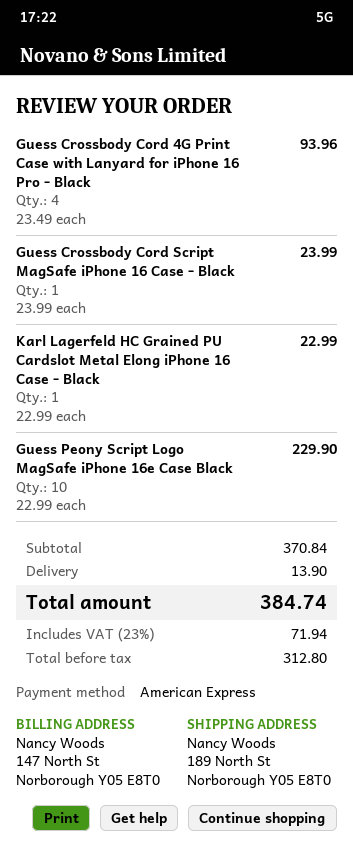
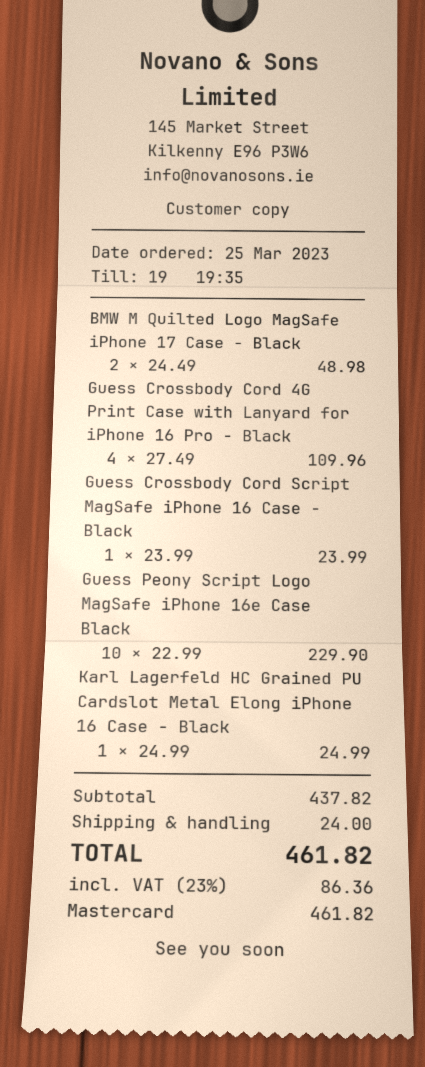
payment method: American Express -> Mastercard
Guess Crossbody Cord 4G Print Case with Lanyard for iPhone 16 Pro - Black: 4 x 23.49 = 93.96 -> 4 x 27.49 = 109.96
Karl Lagerfeld HC Grained PU Cardslot Metal Elong iPhone 16 Case - Black: 1 x 22.99 = 22.99 -> 1 x 24.99 = 24.99
BMW M Quilted Logo MagSafe iPhone 17 Case - Black: none -> 2 x 24.49 = 48.98
subtotal: 370.84 -> 437.82
shipping: 13.90 -> 24.00
tax: 23% = 71.94 -> 23% = 86.36
total: 384.74 -> 461.82

